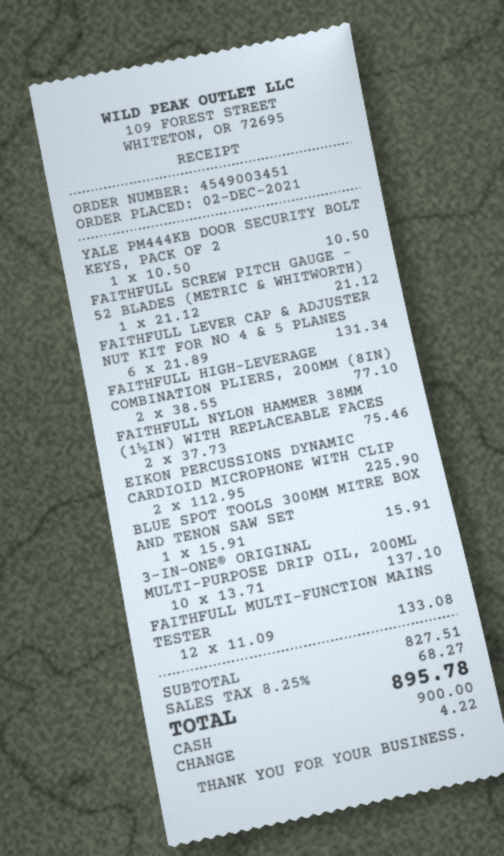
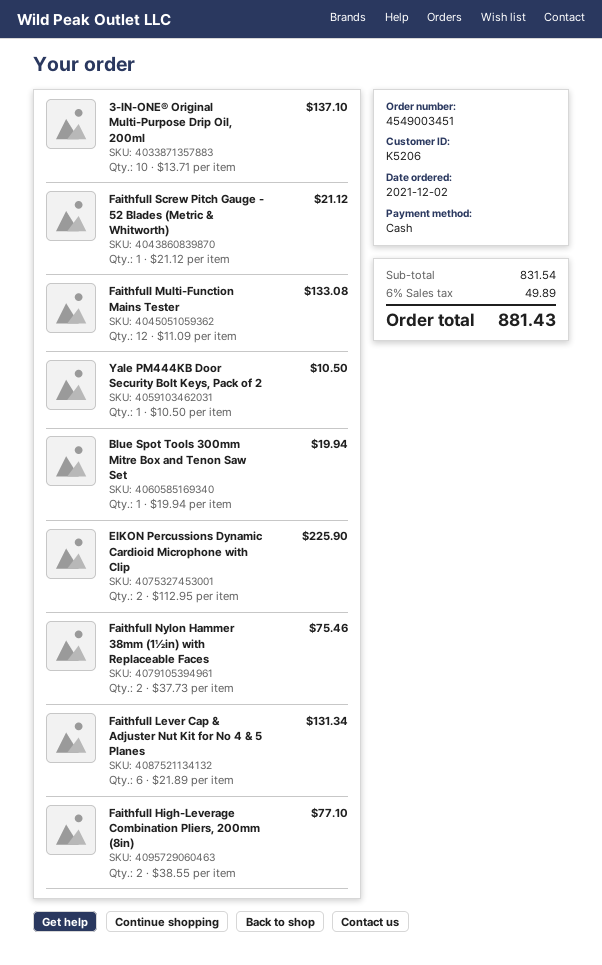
BLUE SPOT TOOLS 300MM MITRE BOX AND TENON SAW SET: 1 x 15.91 = 15.91 -> 1 x 19.94 = 19.94
subtotal: 827.51 -> 831.54
tax: 8.25% = 68.27 -> 6% = 49.89
total: 895.78 -> 881.43

